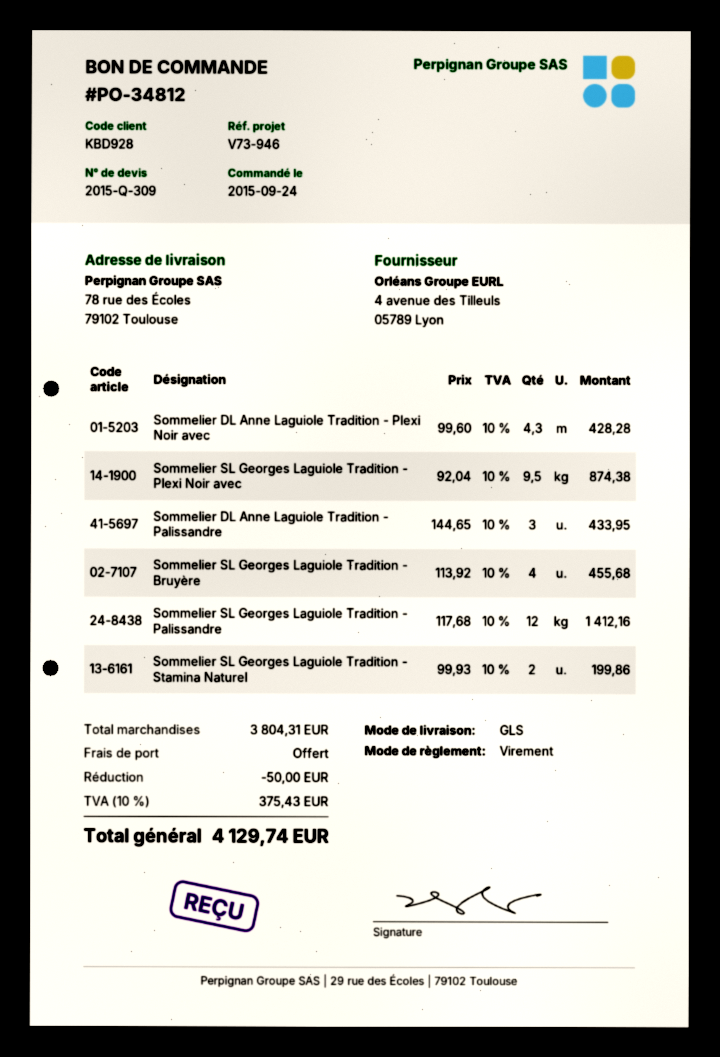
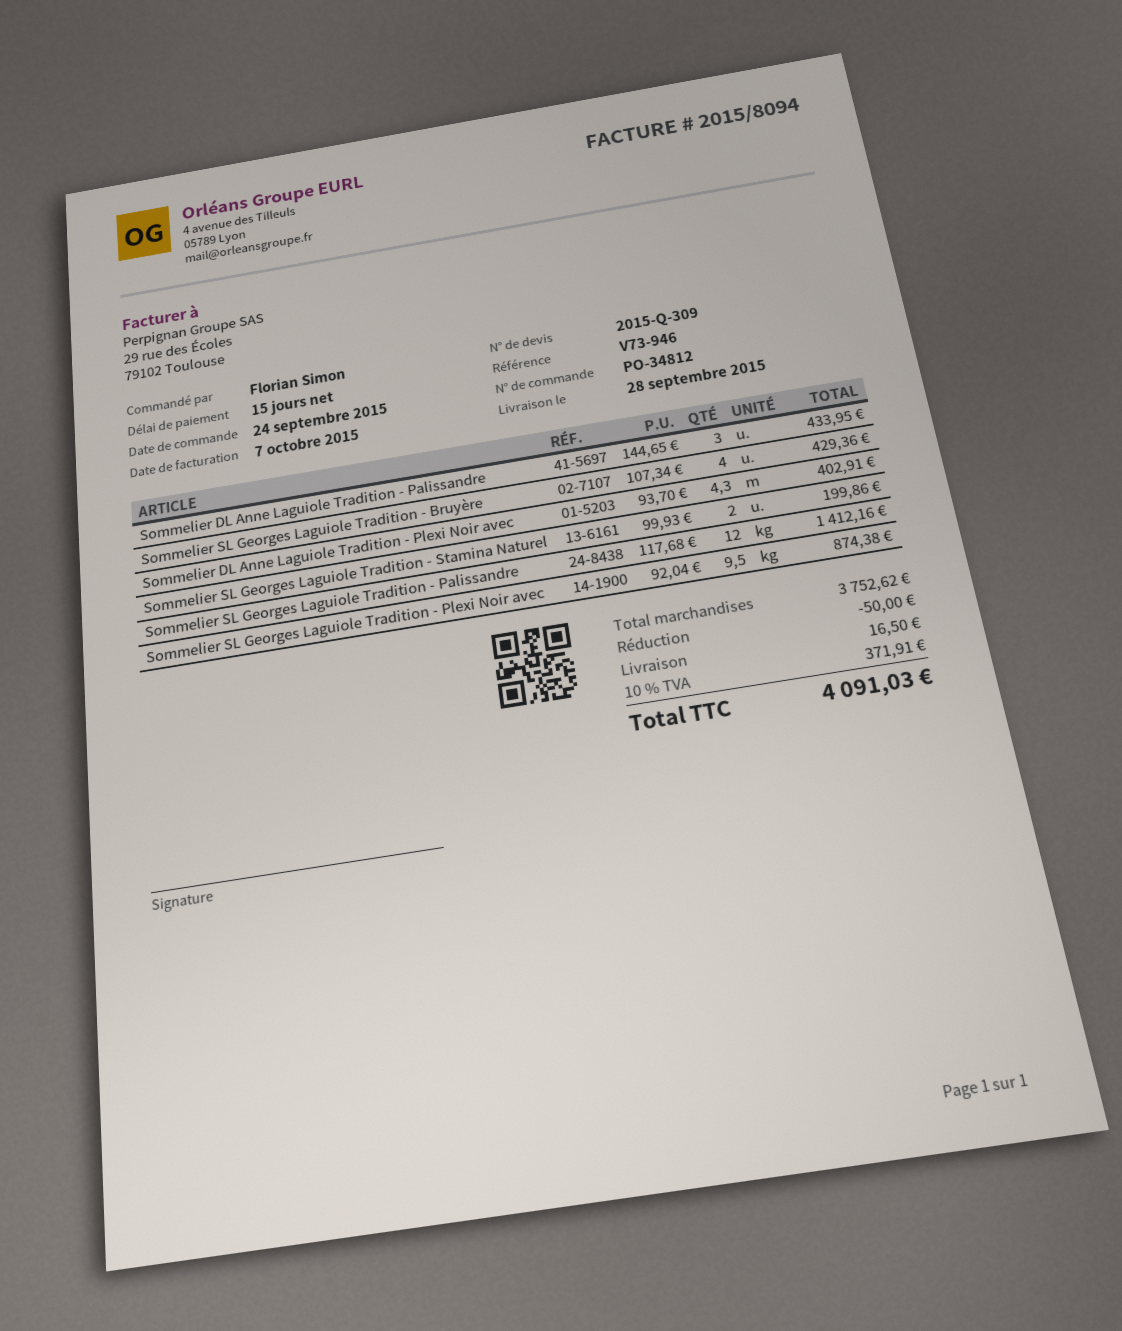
Sommelier DL Anne Laguiole Tradition - Plexi Noir avec: 4.3 x 99.60 = 428.28 -> 4.3 x 93.70 = 402.91
Sommelier SL Georges Laguiole Tradition - Bruyère: 4 x 113.92 = 455.68 -> 4 x 107.34 = 429.36
subtotal: 3804.31 -> 3752.62
shipping: 0.00 -> 16.50
tax: 10% = 375.43 -> 10% = 371.91
total: 4129.74 -> 4091.03

